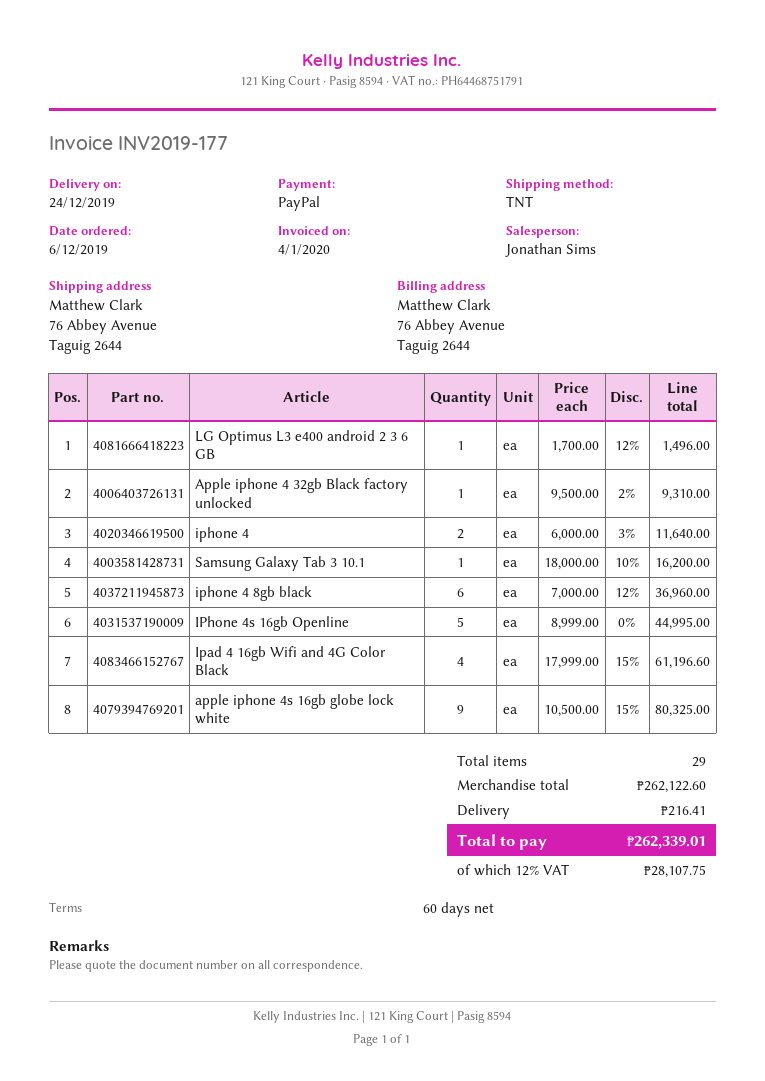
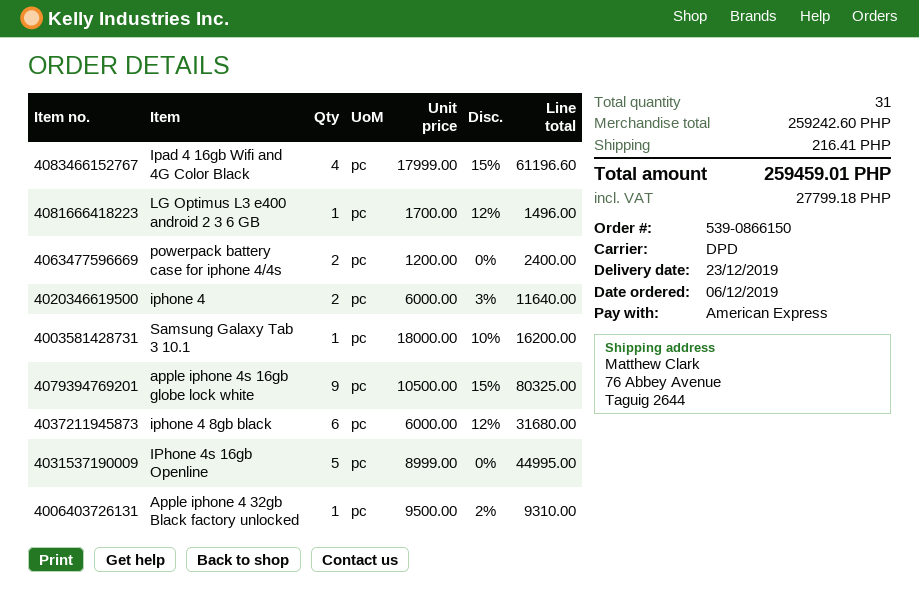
delivery date: 2019-12-24 -> 2019-12-23
payment method: PayPal -> American Express
shipping method: TNT -> DPD
iphone 4 8gb black: 6 x 7000.00 - 12% = 36960.00 -> 6 x 6000.00 - 12% = 31680.00
powerpack battery case for iphone 4/4s: none -> 2 x 1200.00 = 2400.00
total quantity: 29 -> 31
subtotal: 262122.60 -> 259242.60
tax: 28107.75 -> 27799.18
total: 262339.01 -> 259459.01

